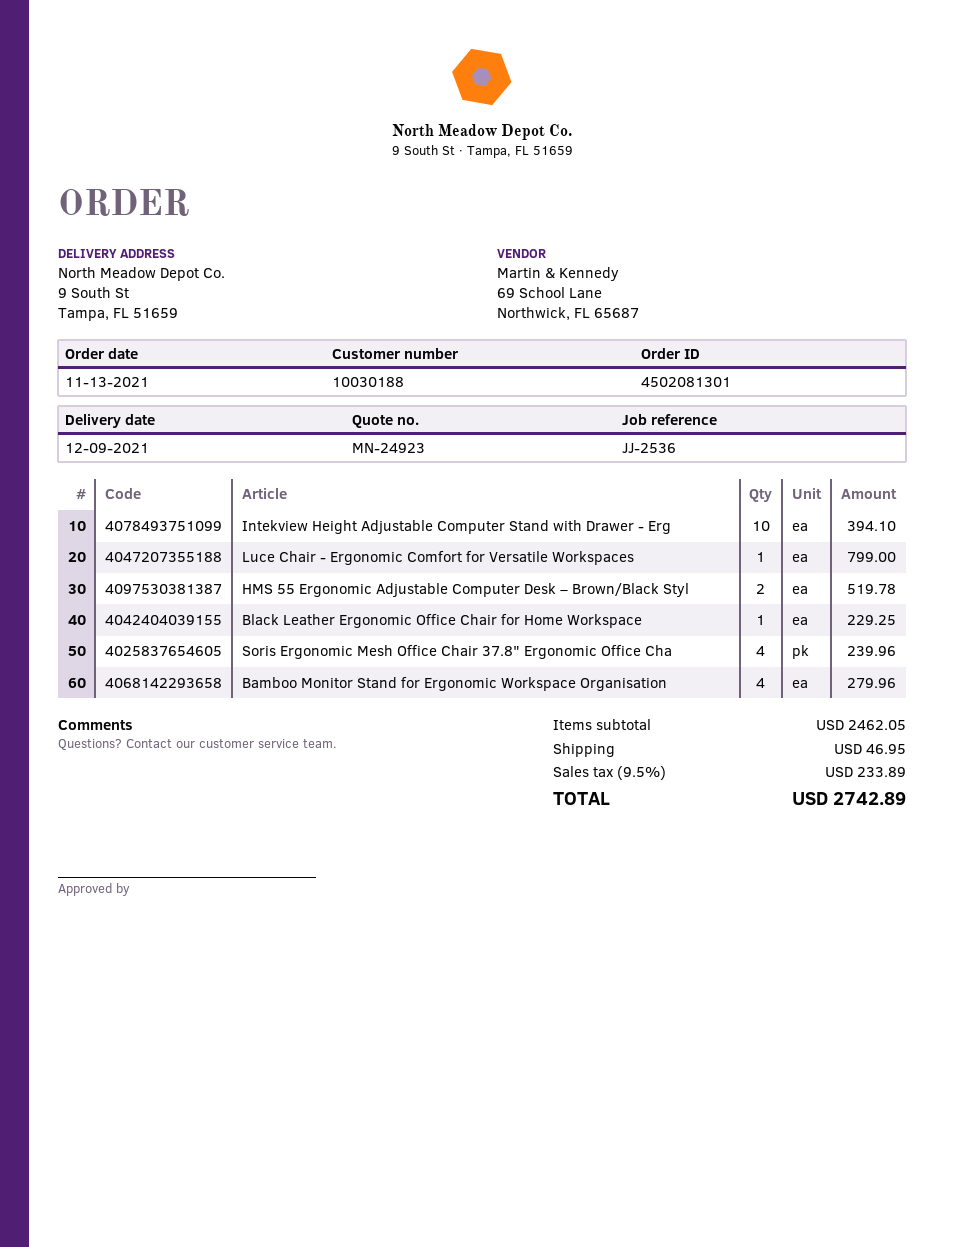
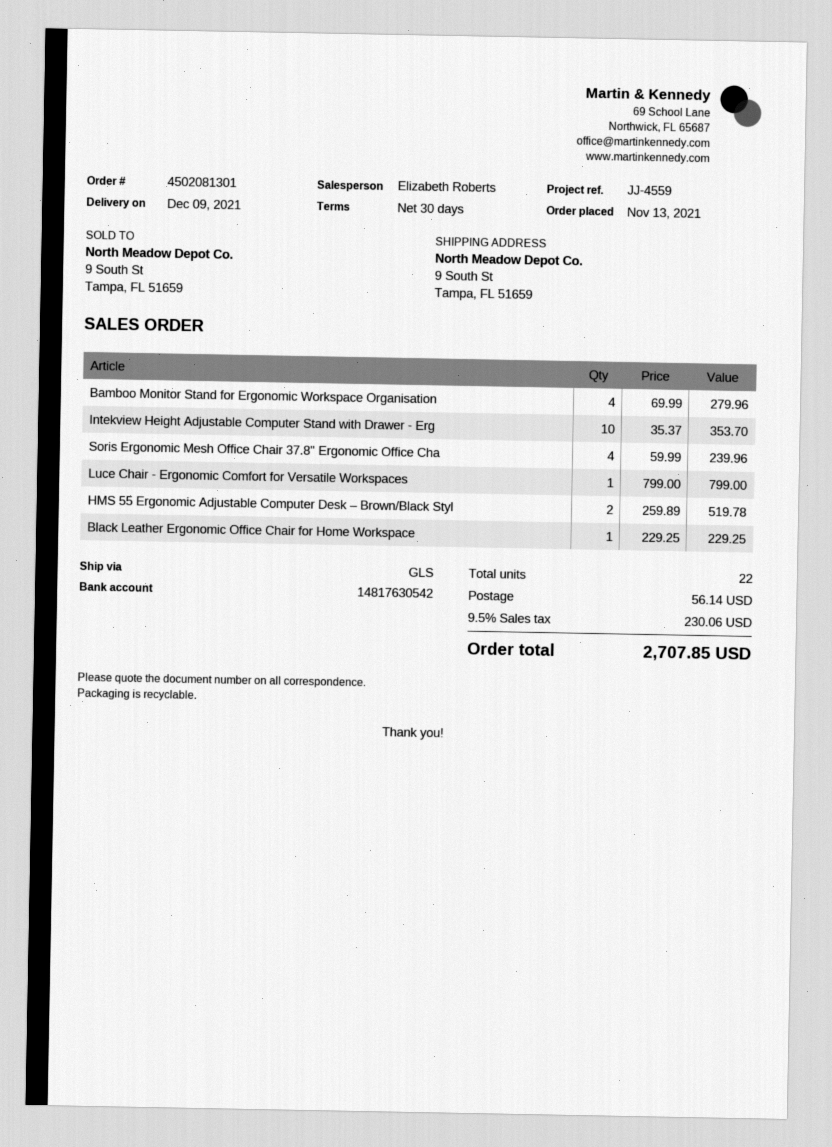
reference: JJ-2536 -> JJ-4559
Intekview Height Adjustable Computer Stand with Drawer - Erg: 10 for 394.10 -> 10 for 353.70
shipping: 46.95 -> 56.14
tax: 9.5% = 233.89 -> 9.5% = 230.06
total: 2742.89 -> 2707.85

